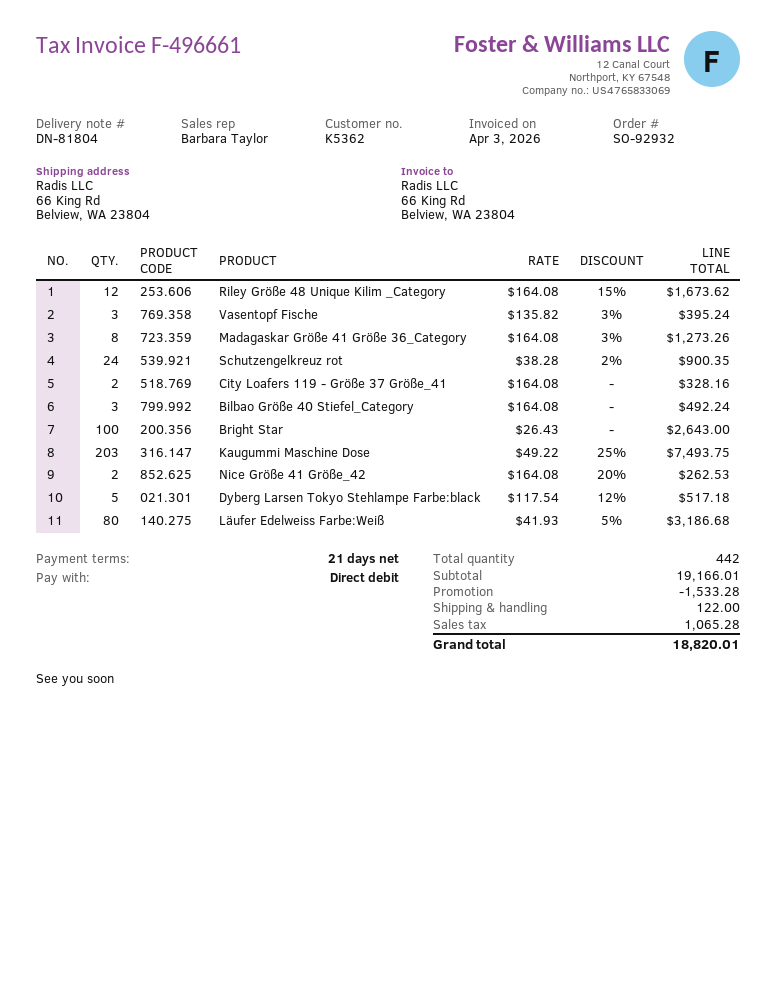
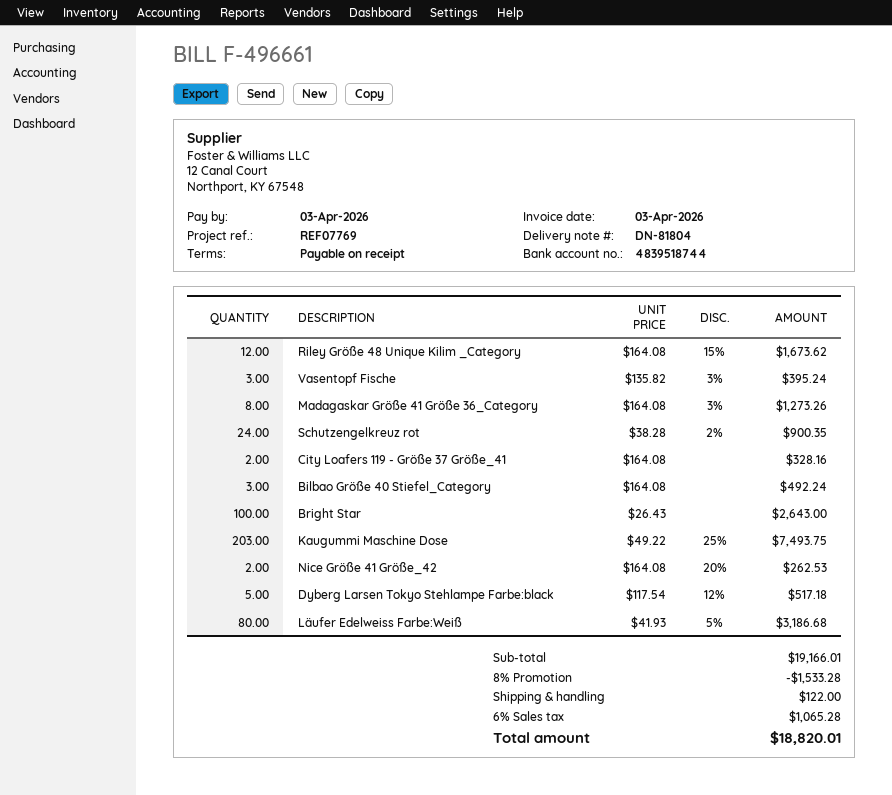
payment terms: 21 days -> on receipt

